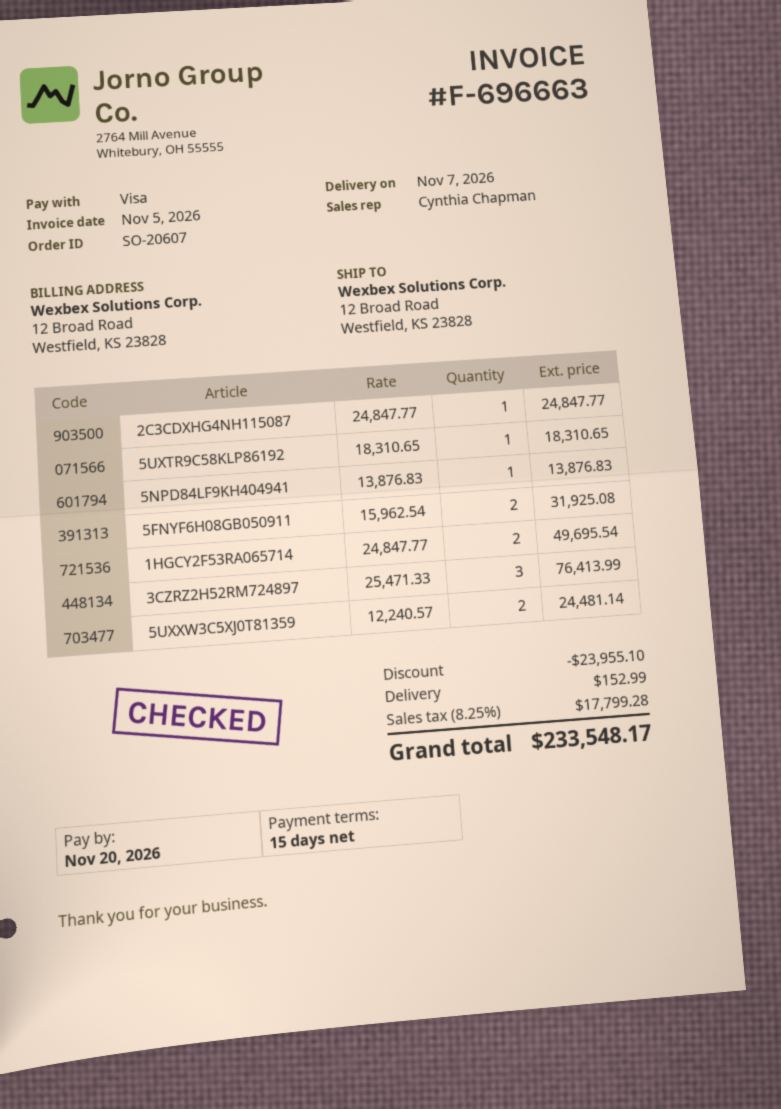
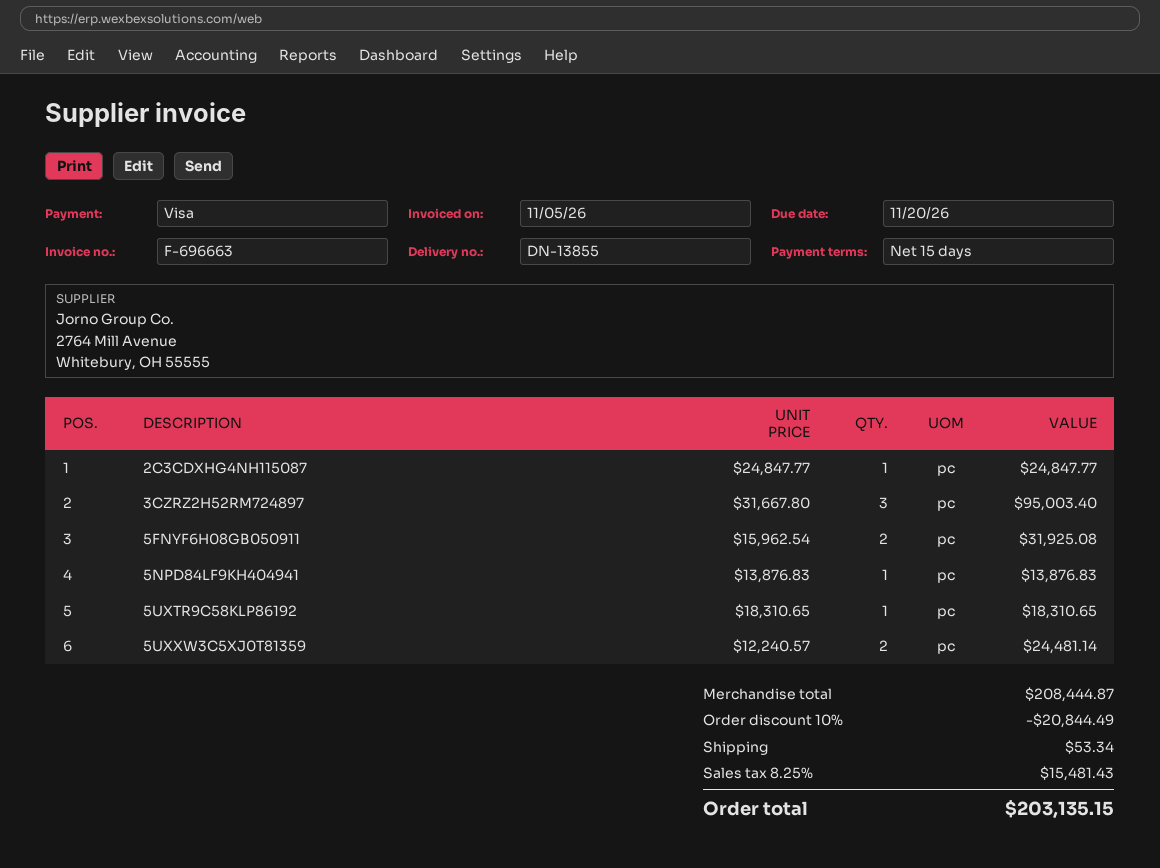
1HGCY2F53RA065714: 2 x 24847.77 = 49695.54 -> none
3CZRZ2H52RM724897: 3 x 25471.33 = 76413.99 -> 3 x 31667.80 = 95003.40
discount: 23955.10 -> 20844.49
shipping: 152.99 -> 53.34
tax: 8.25% = 17799.28 -> 8.25% = 15481.43
total: 233548.17 -> 203135.15

